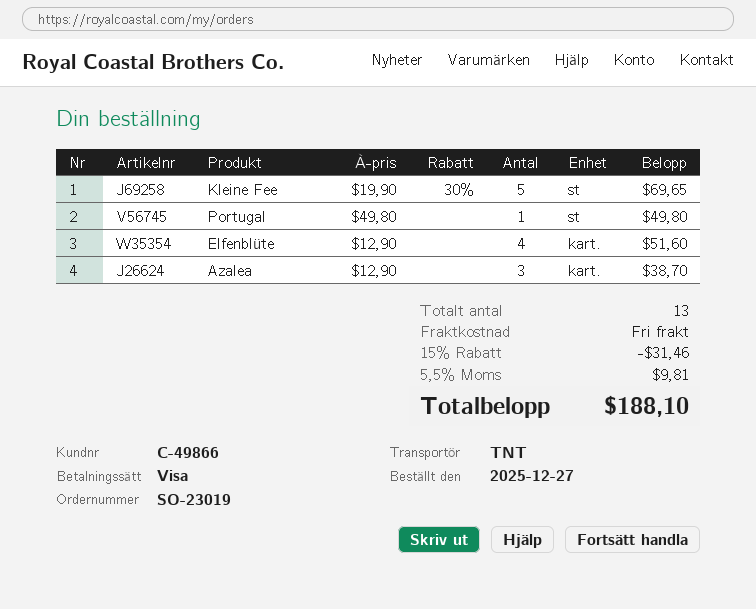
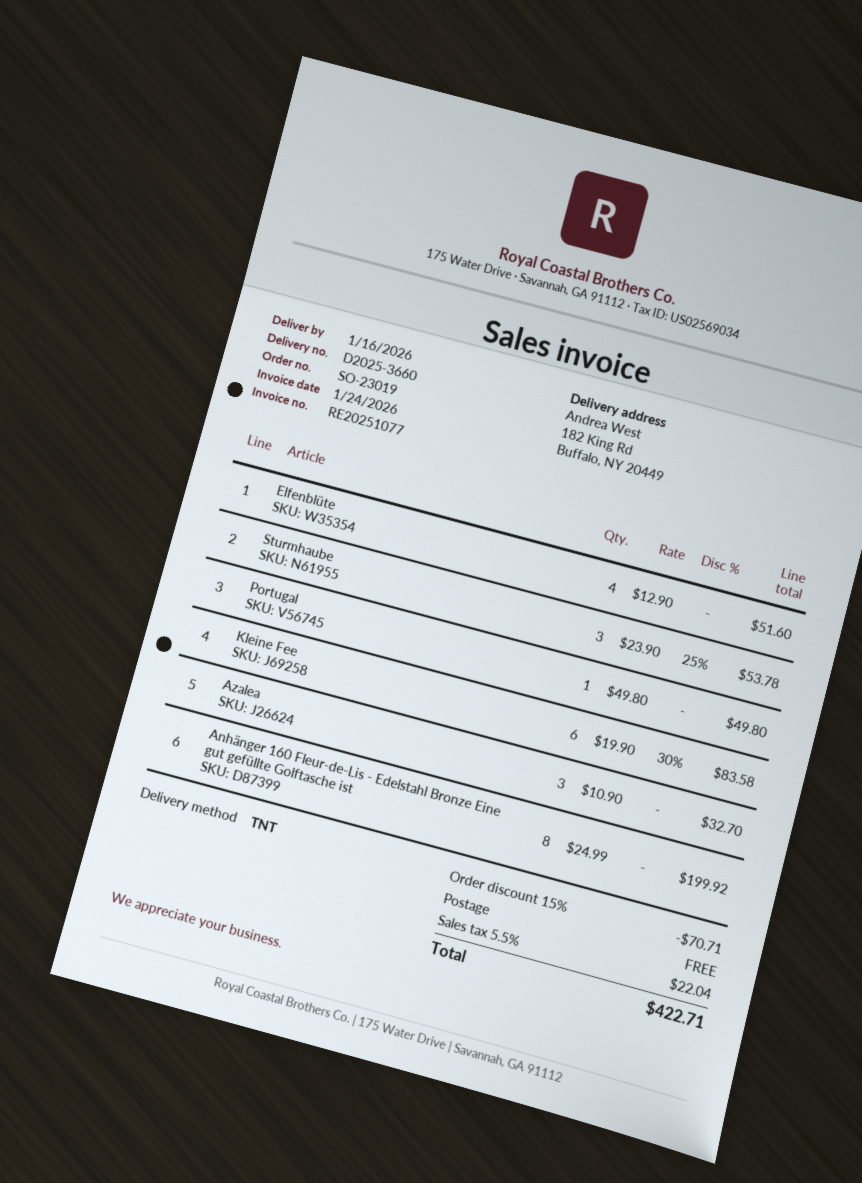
Kleine Fee: 5 x 19.90 - 30% = 69.65 -> 6 x 19.90 - 30% = 83.58
Azalea: 3 x 12.90 = 38.70 -> 3 x 10.90 = 32.70
Sturmhaube: none -> 3 x 23.90 - 25% = 53.78
Anhänger 160 Fleur-de-Lis - Edelstahl Bronze Eine gut gefüllte Golftasche ist: none -> 8 x 24.99 = 199.92
discount: 15% = 31.46 -> 15% = 70.71
tax: 5.5% = 9.81 -> 5.5% = 22.04
total: 188.10 -> 422.71

